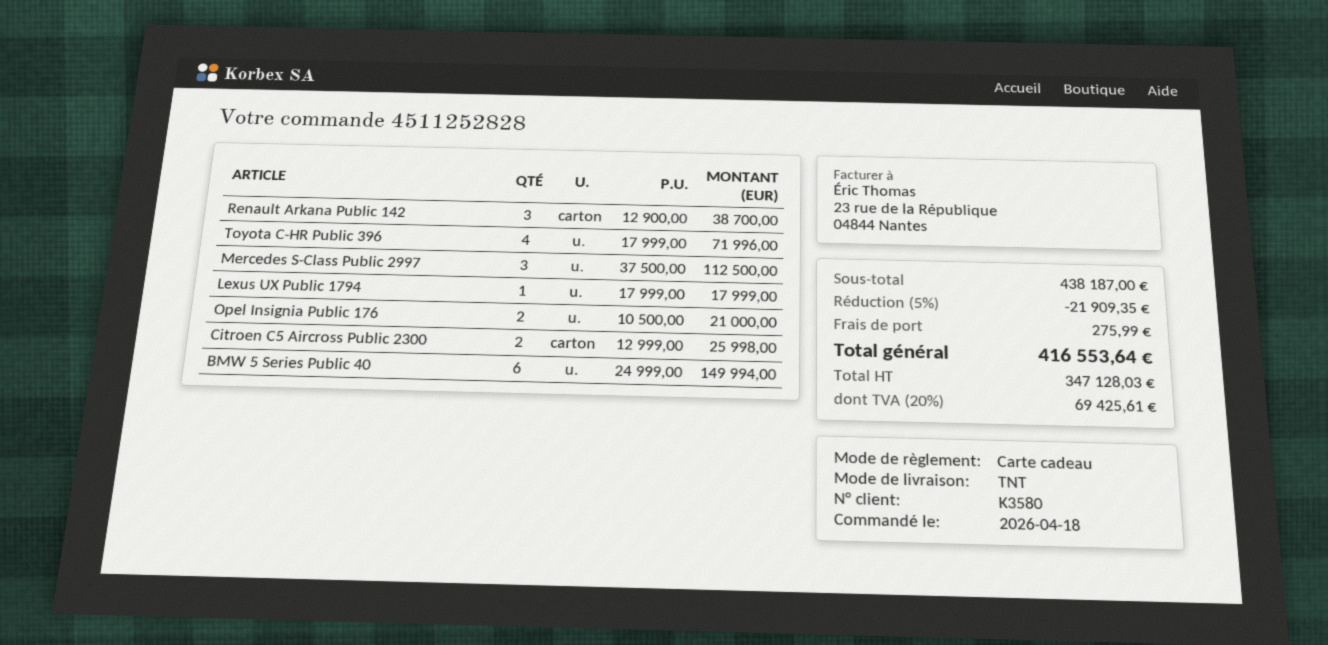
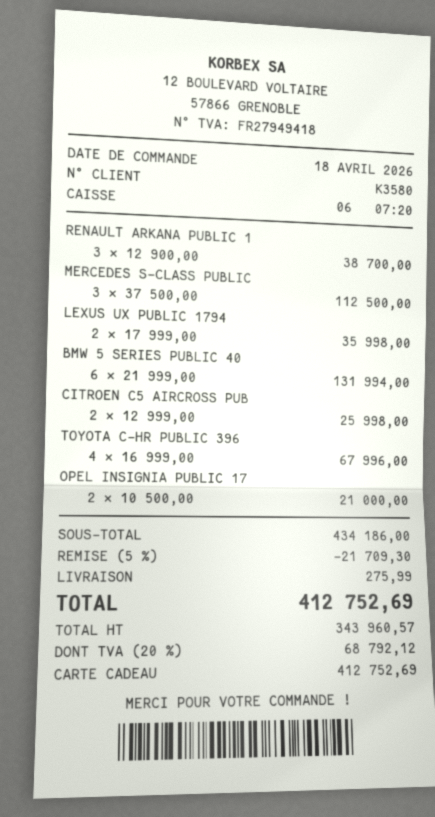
Toyota C-HR Public 396: 4 x 17999.00 = 71996.00 -> 4 x 16999.00 = 67996.00
Lexus UX Public 1794: 1 x 17999.00 = 17999.00 -> 2 x 17999.00 = 35998.00
BMW 5 Series Public 40: 6 x 24999.00 = 149994.00 -> 6 x 21999.00 = 131994.00
subtotal: 438187.00 -> 434186.00
discount: 5% = 21909.35 -> 5% = 21709.30
net: 347128.03 -> 343960.57
tax: 20% = 69425.61 -> 20% = 68792.12
total: 416553.64 -> 412752.69

